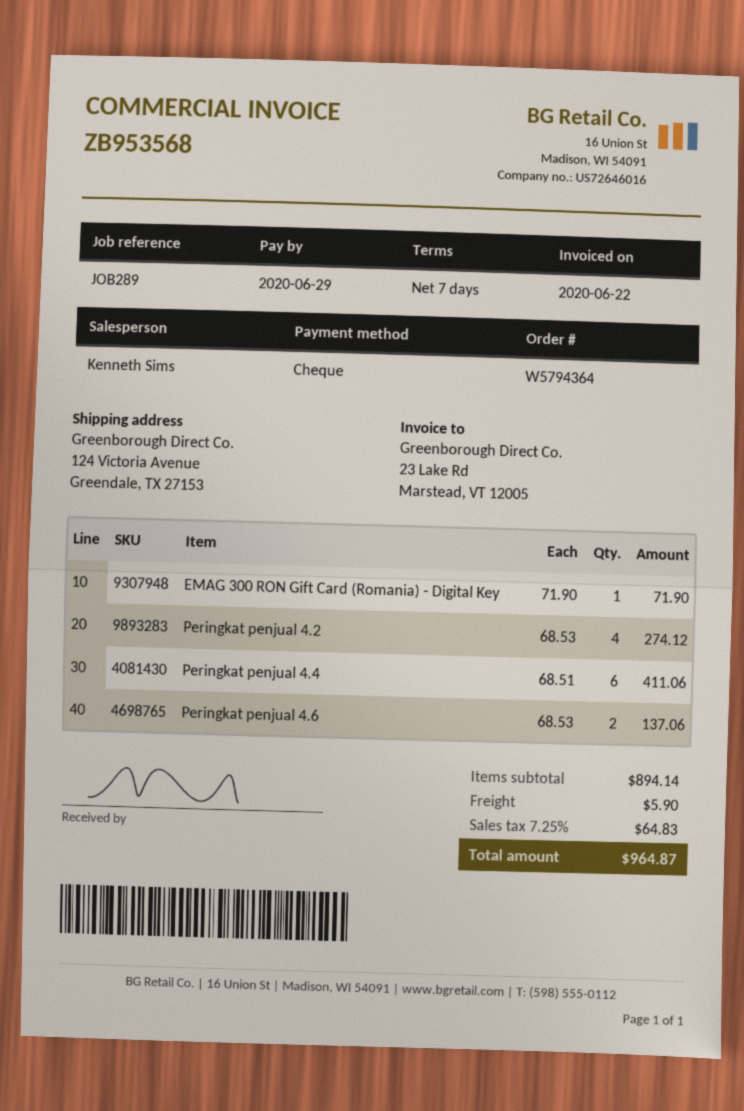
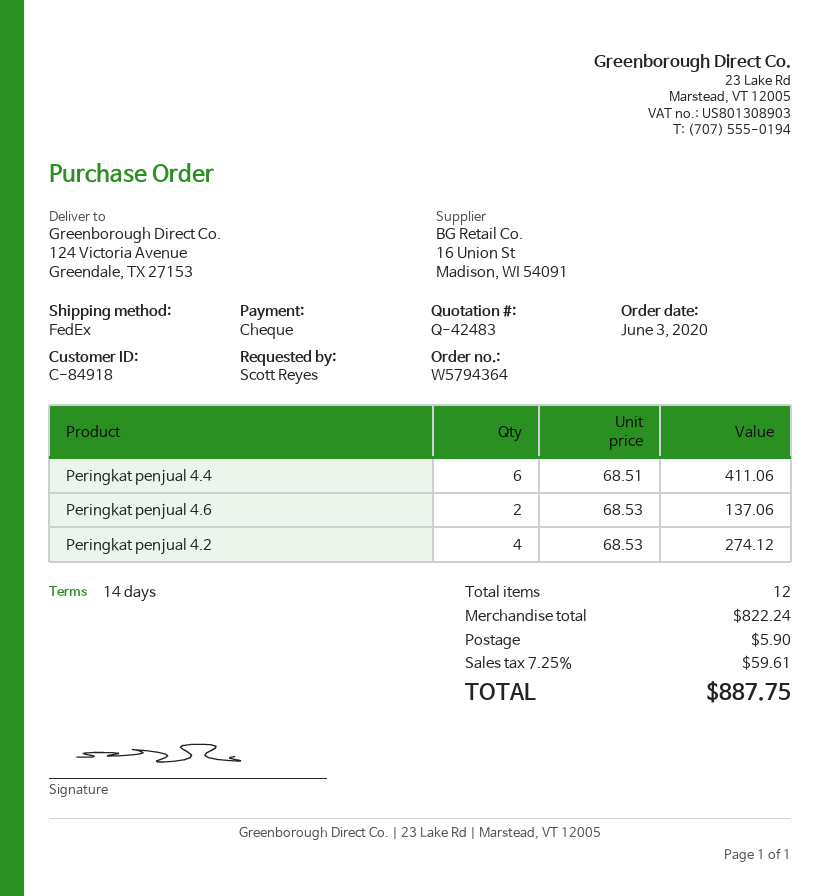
payment terms: 7 days -> 14 days
EMAG 300 RON Gift Card (Romania) - Digital Key: 1 x 71.90 = 71.90 -> none
subtotal: 894.14 -> 822.24
tax: 7.25% = 64.83 -> 7.25% = 59.61
total: 964.87 -> 887.75

